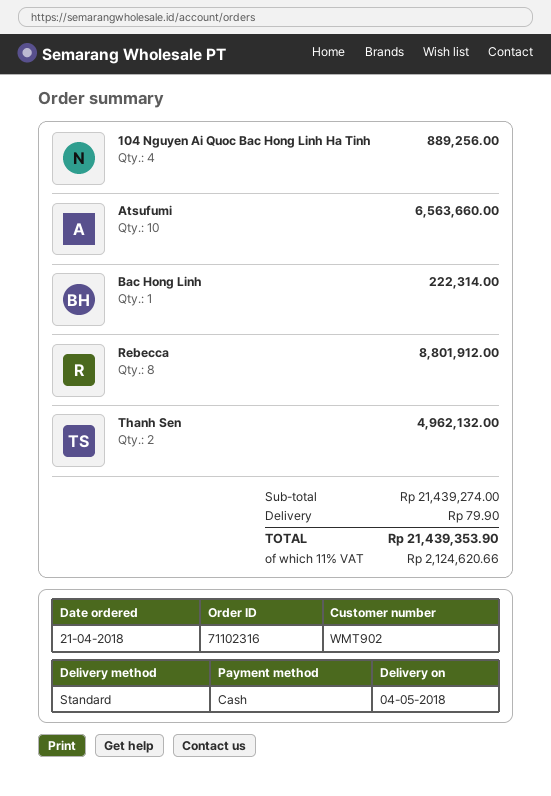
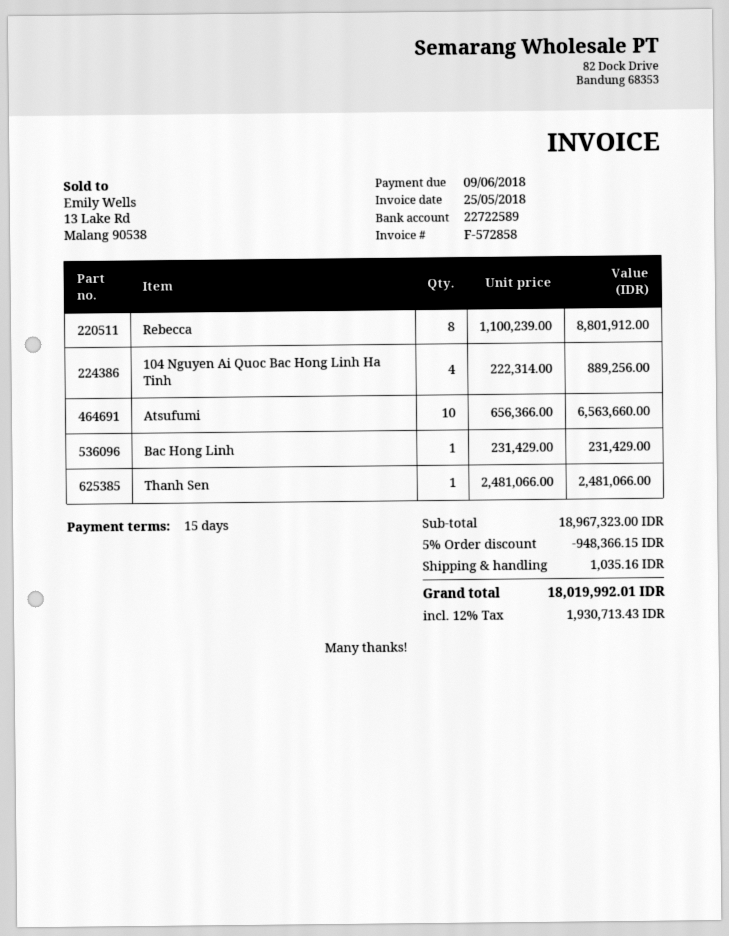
Bac Hong Linh: 1 for 222314.00 -> 1 for 231429.00
Thanh Sen: 2 for 4962132.00 -> 1 for 2481066.00
subtotal: 21439274.00 -> 18967323.00
discount: none -> 5% = 948366.15
shipping: 79.90 -> 1035.16
tax: 11% = 2124620.66 -> 12% = 1930713.43
total: 21439353.90 -> 18019992.01

